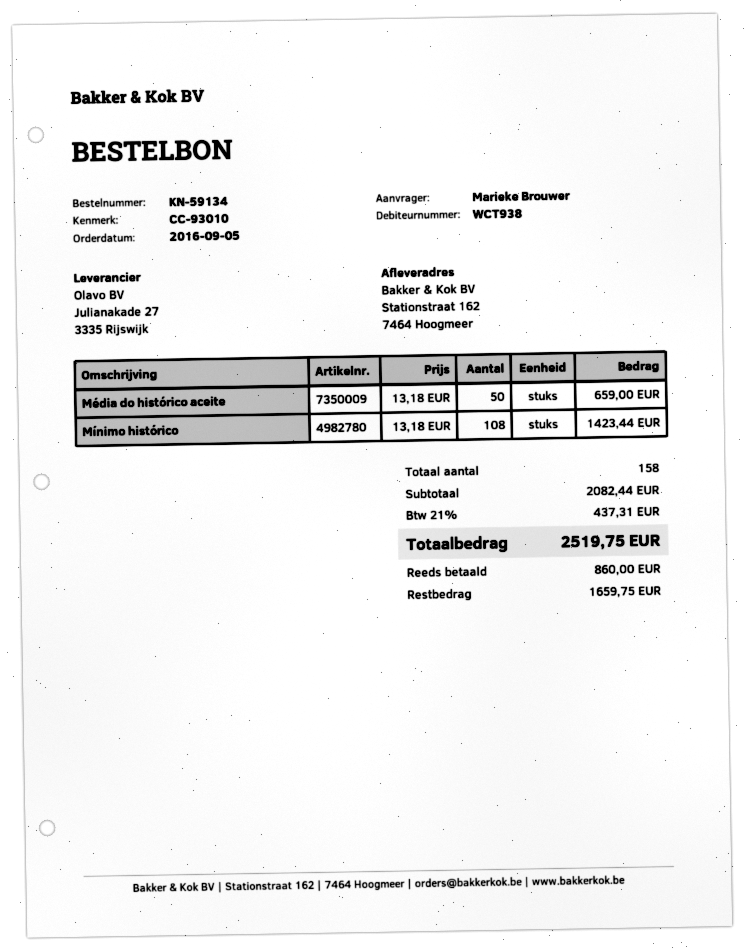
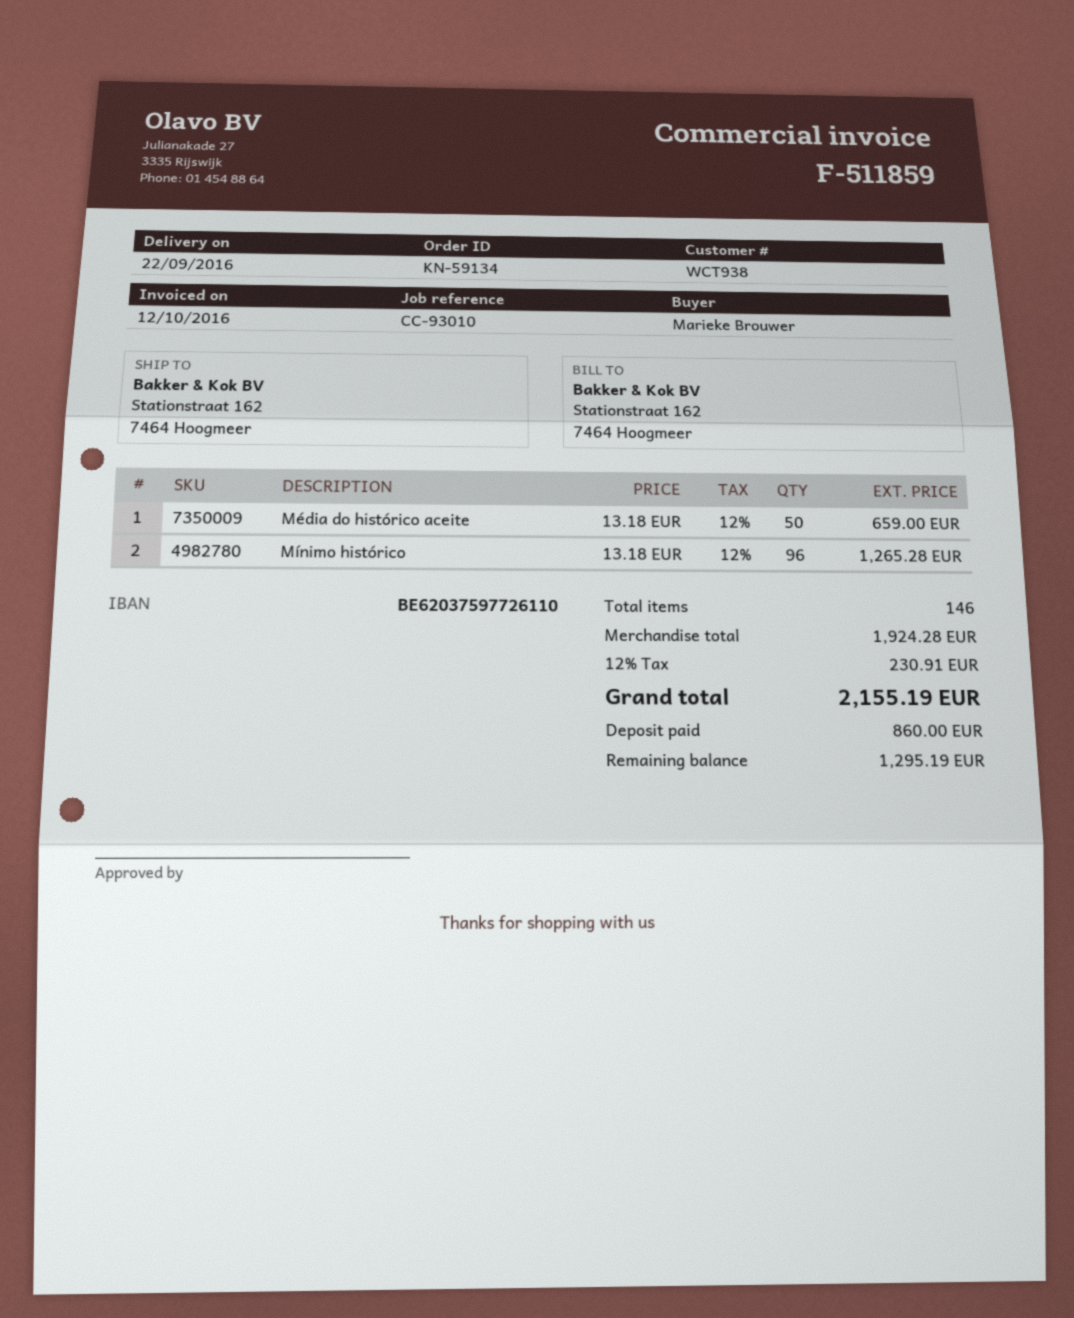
Mínimo histórico: 108 x 13.18 = 1423.44 -> 96 x 13.18 = 1265.28
total quantity: 158 -> 146
subtotal: 2082.44 -> 1924.28
tax: 21% = 437.31 -> 12% = 230.91
total: 2519.75 -> 2155.19
balance: 1659.75 -> 1295.19

